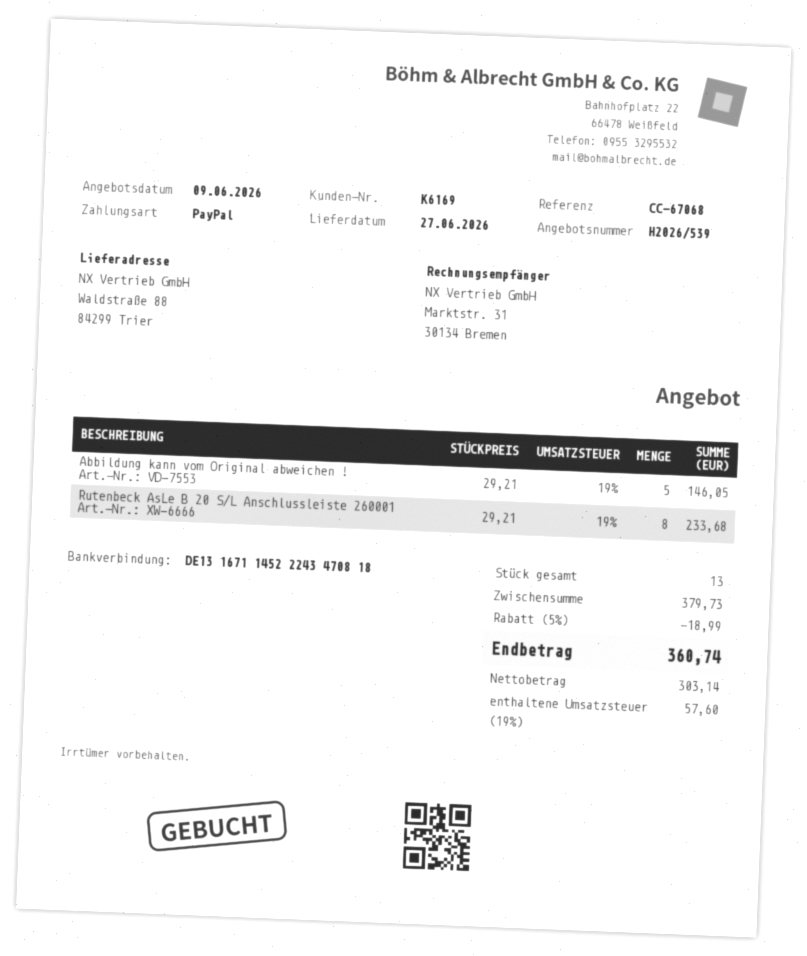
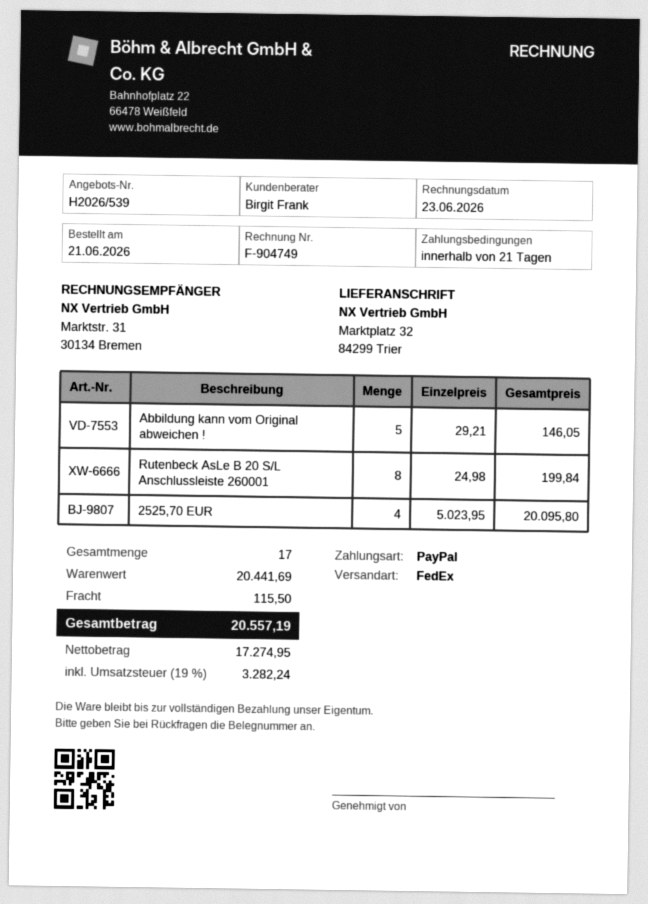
ship to: Waldstraße 88, 84299 Trier -> Marktplatz 32, 84299 Trier
Rutenbeck AsLe B 20 S/L Anschlussleiste 260001: 8 x 29.21 = 233.68 -> 8 x 24.98 = 199.84
2525,70 EUR: none -> 4 x 5023.95 = 20095.80
total quantity: 13 -> 17
subtotal: 379.73 -> 20441.69
discount: 5% = 18.99 -> none
shipping: none -> 115.50
net: 303.14 -> 17274.95
tax: 19% = 57.60 -> 19% = 3282.24
total: 360.74 -> 20557.19

